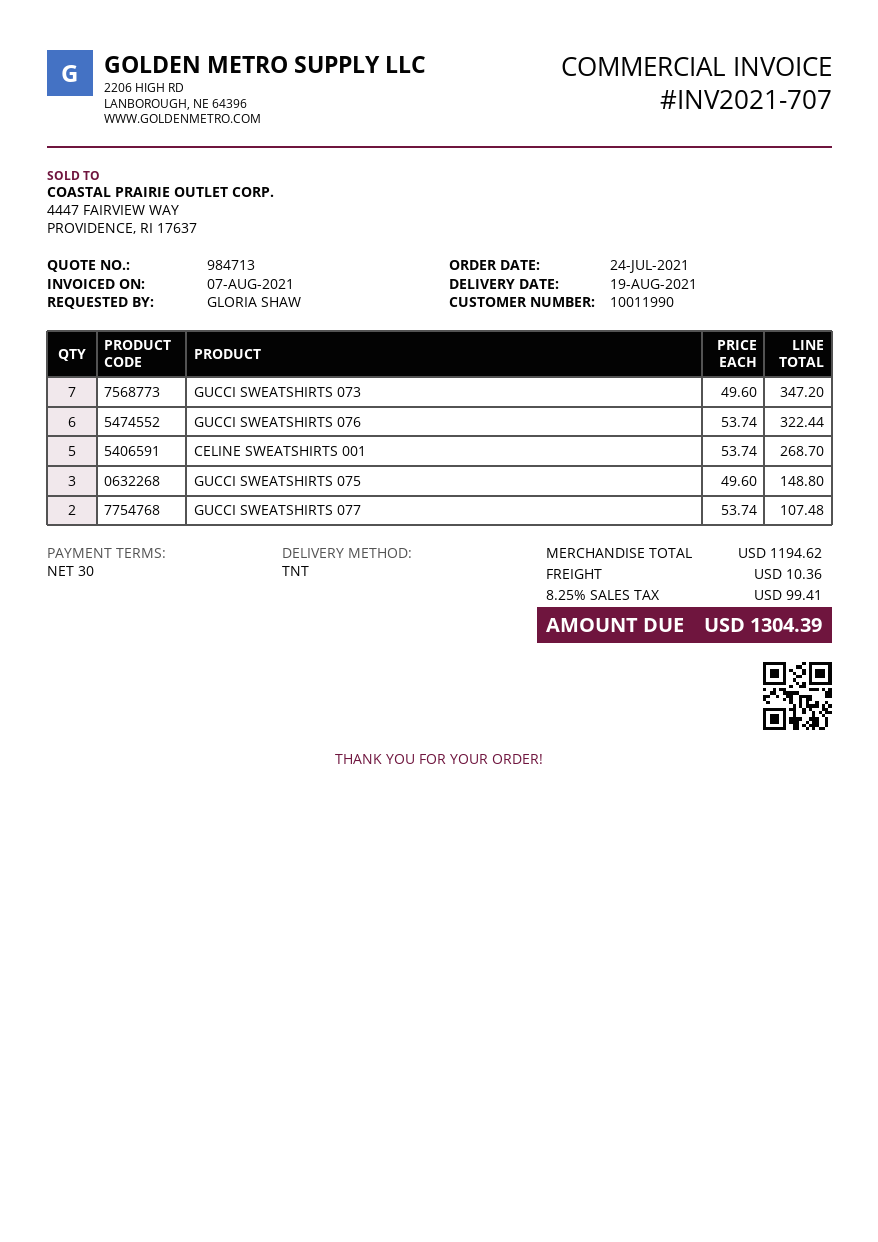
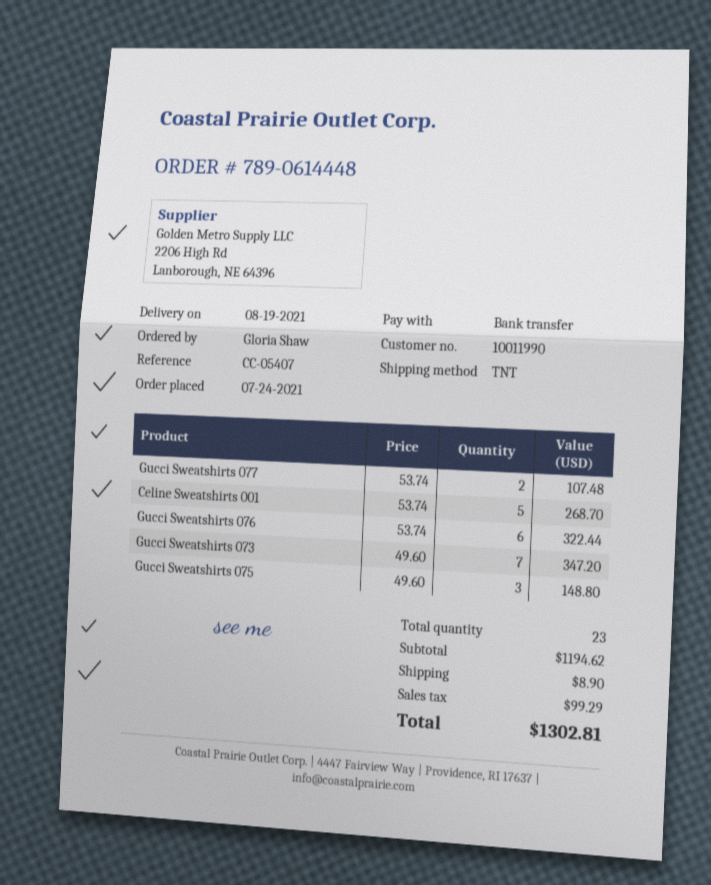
shipping: 10.36 -> 8.90
tax: 99.41 -> 99.29
total: 1304.39 -> 1302.81

